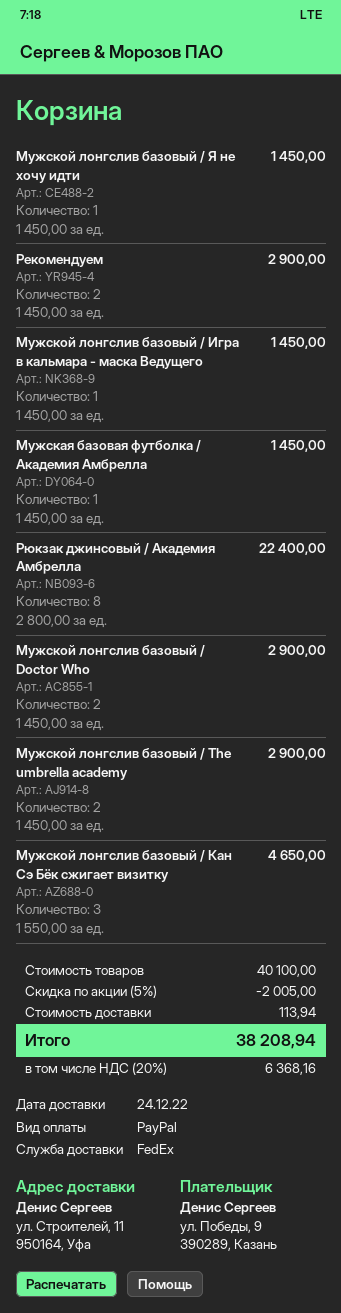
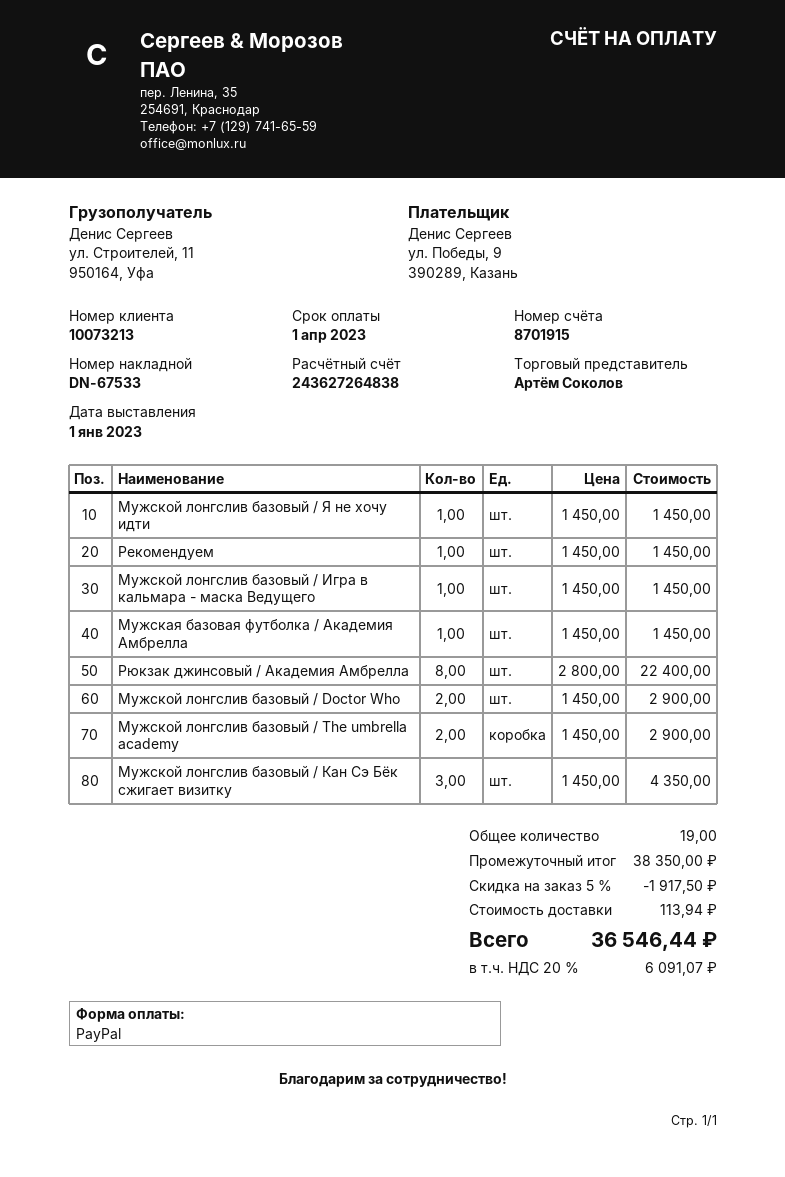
Рекомендуем: 2 x 1450.00 = 2900.00 -> 1 x 1450.00 = 1450.00
Мужской лонгслив базовый / Кан Сэ Бёк сжигает визитку: 3 x 1550.00 = 4650.00 -> 3 x 1450.00 = 4350.00
subtotal: 40100.00 -> 38350.00
discount: 5% = 2005.00 -> 5% = 1917.50
tax: 20% = 6368.16 -> 20% = 6091.07
total: 38208.94 -> 36546.44

